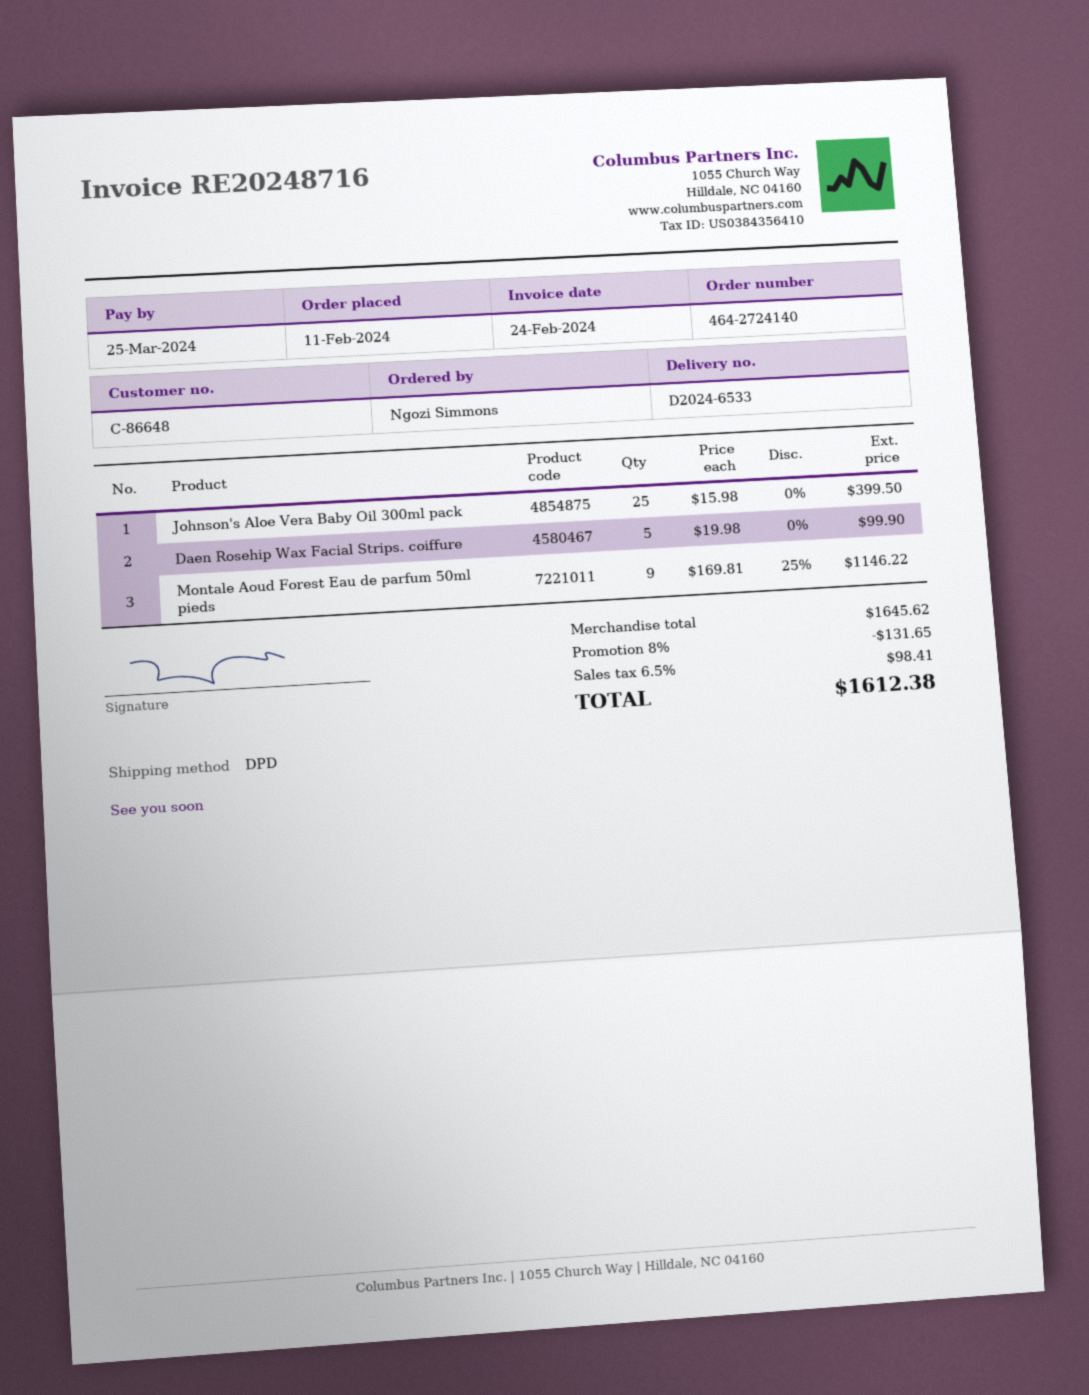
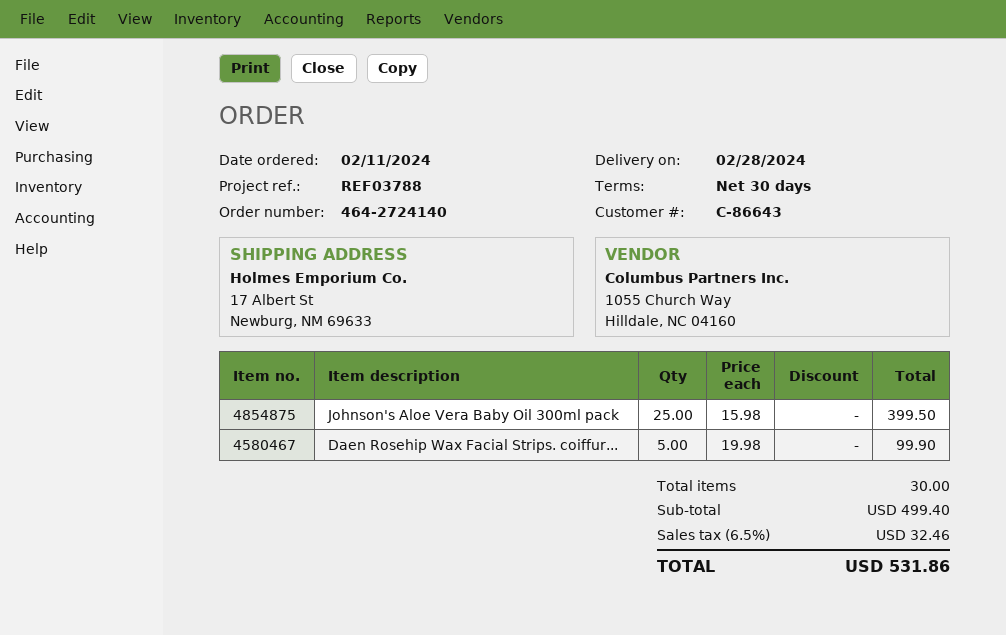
customer number: C-86648 -> C-86643
Montale Aoud Forest Eau de parfum 50ml pieds: 9 x 169.81 - 25% = 1146.22 -> none
subtotal: 1645.62 -> 499.40
discount: 8% = 131.65 -> none
tax: 6.5% = 98.41 -> 6.5% = 32.46
total: 1612.38 -> 531.86

